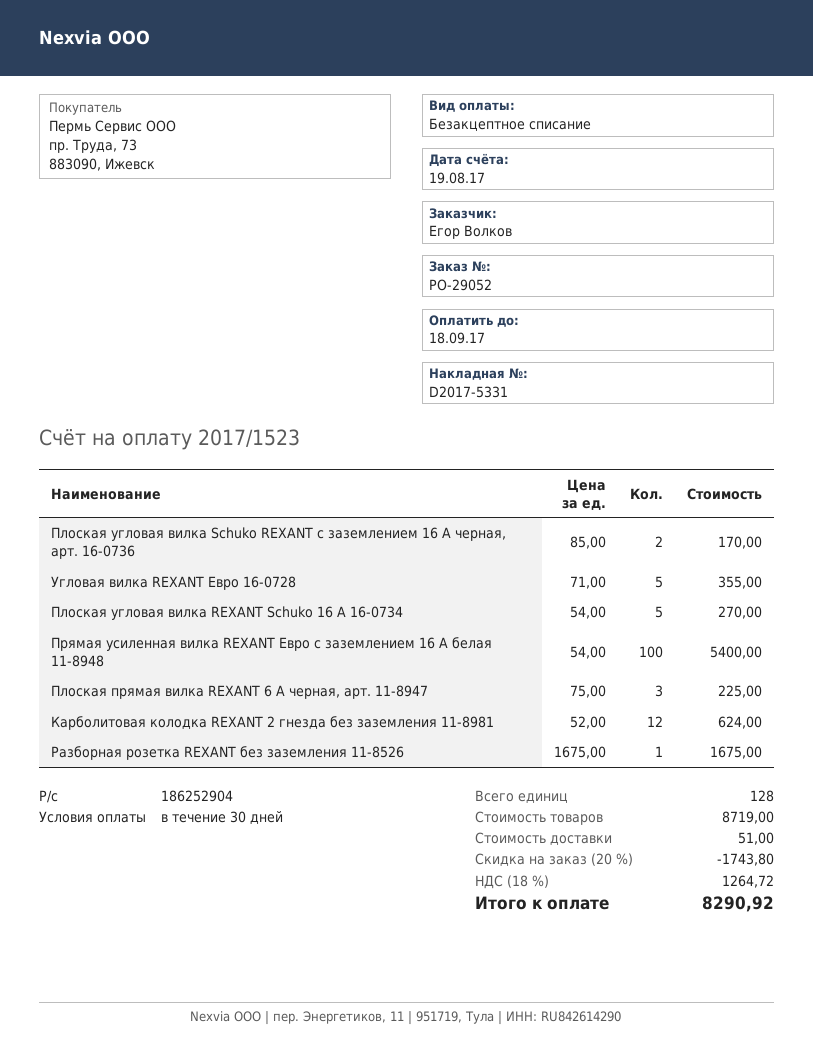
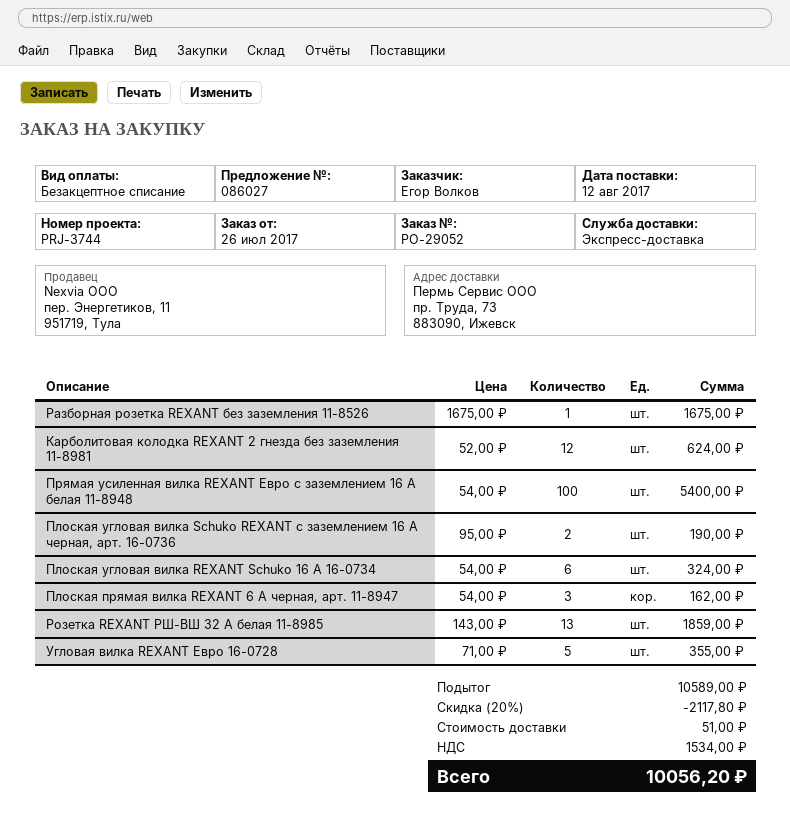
Плоская угловая вилка Schuko REXANT с заземлением 16 А черная, арт. 16-0736: 2 x 85.00 = 170.00 -> 2 x 95.00 = 190.00
Плоская угловая вилка REXANT Schuko 16 А 16-0734: 5 x 54.00 = 270.00 -> 6 x 54.00 = 324.00
Плоская прямая вилка REXANT 6 А черная, арт. 11-8947: 3 x 75.00 = 225.00 -> 3 x 54.00 = 162.00
Розетка REXANT РШ-ВШ 32 А белая 11-8985: none -> 13 x 143.00 = 1859.00
subtotal: 8719.00 -> 10589.00
discount: 20% = 1743.80 -> 20% = 2117.80
tax: 1264.72 -> 1534.00
total: 8290.92 -> 10056.20

